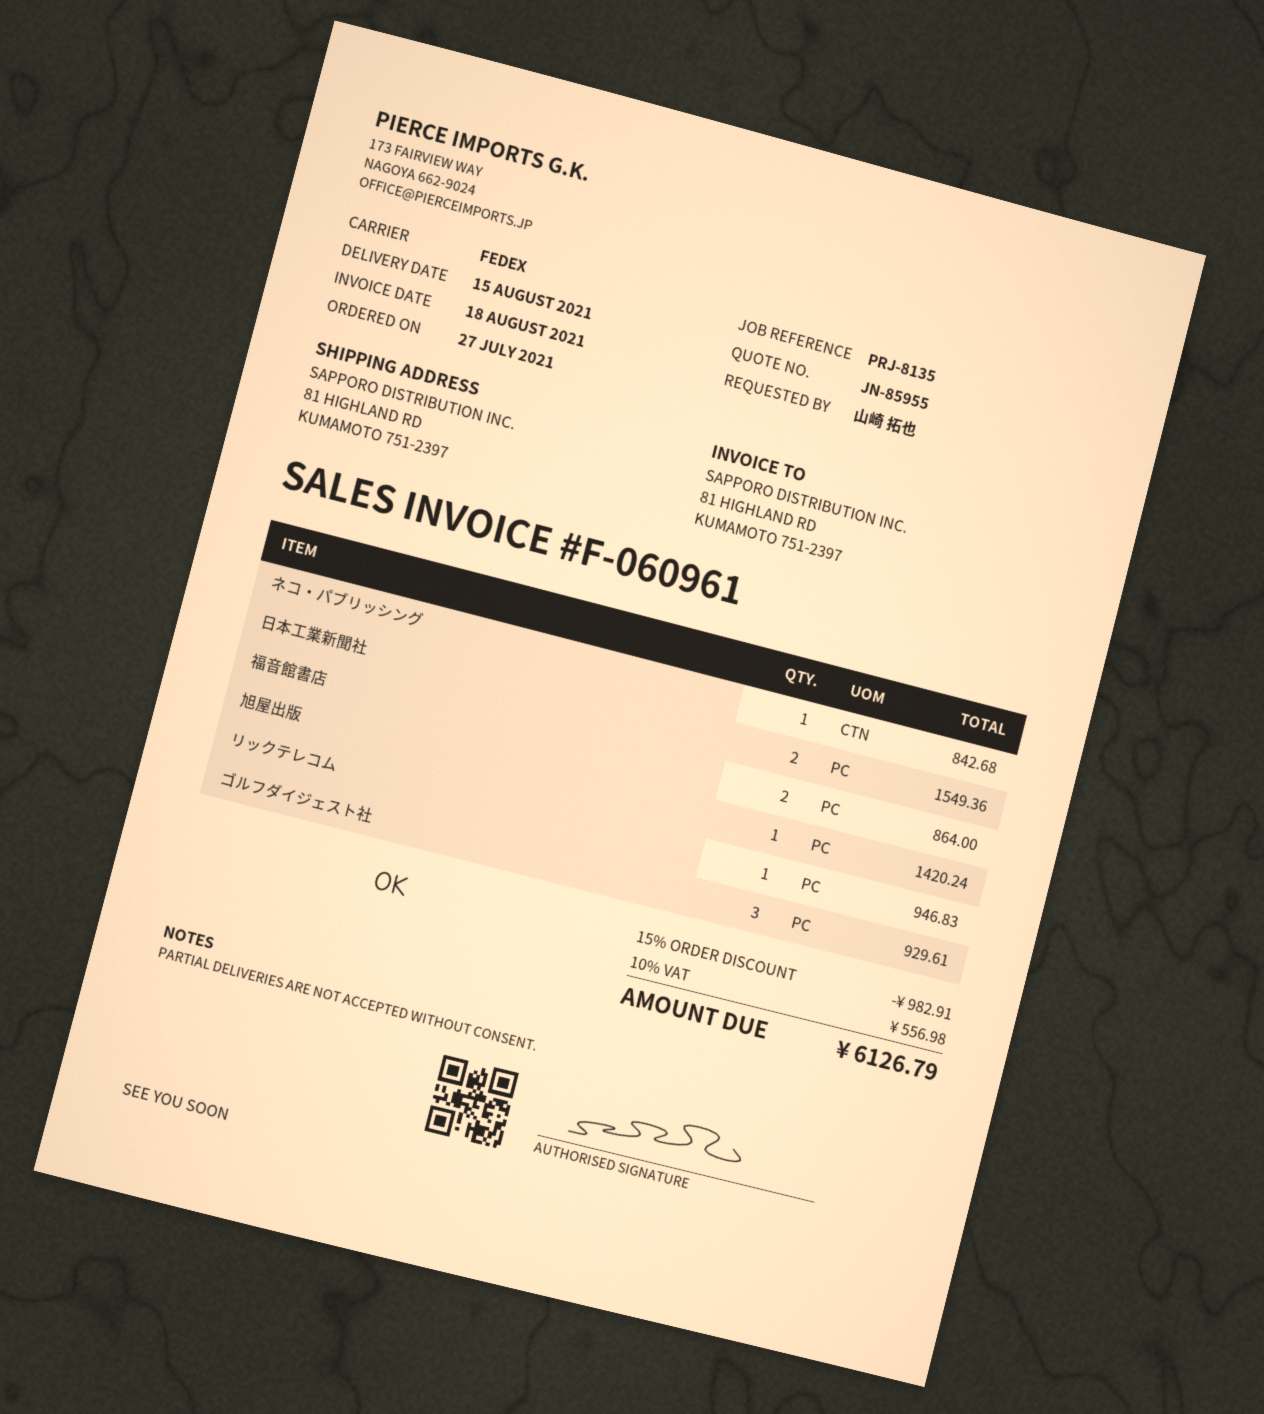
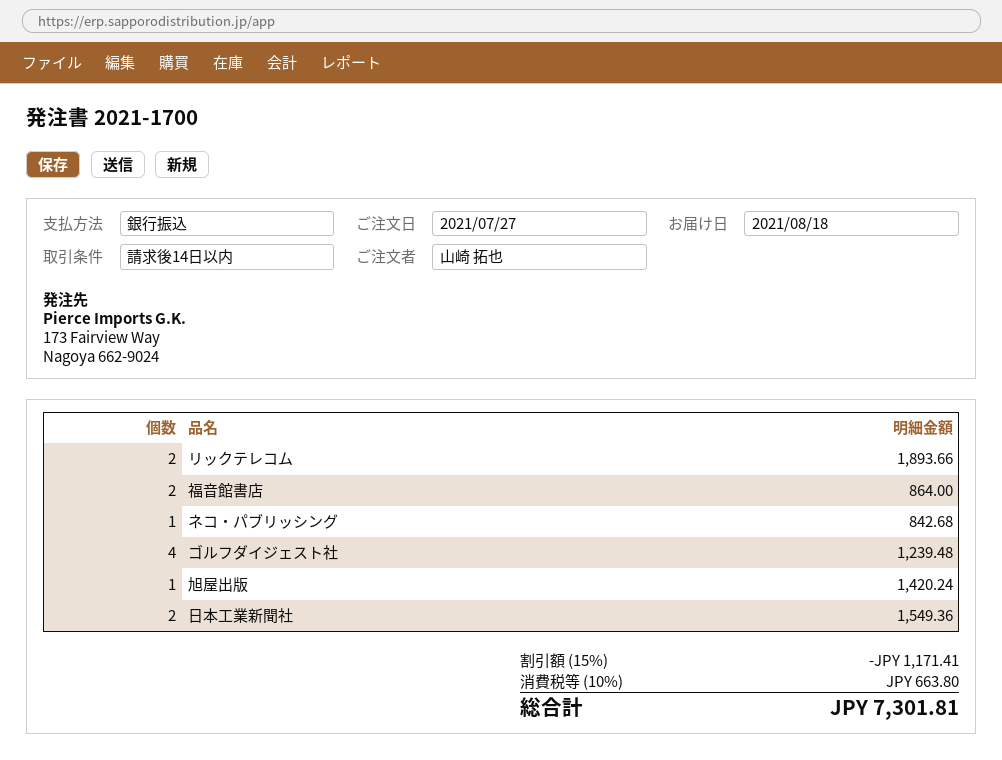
delivery date: 2021-08-15 -> 2021-08-18
リックテレコム: 1 for 946.83 -> 2 for 1893.66
ゴルフダイジェスト社: 3 for 929.61 -> 4 for 1239.48
discount: 15% = 982.91 -> 15% = 1171.41
tax: 10% = 556.98 -> 10% = 663.80
total: 6126.79 -> 7301.81

